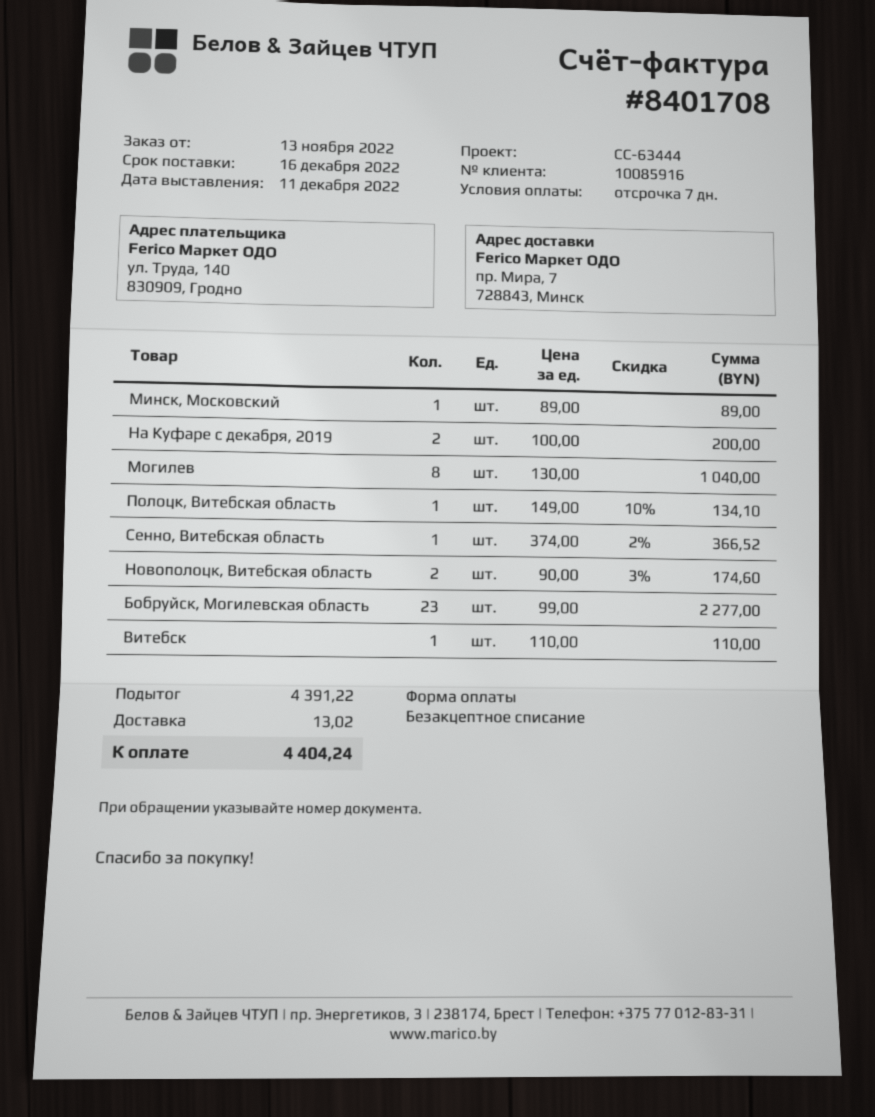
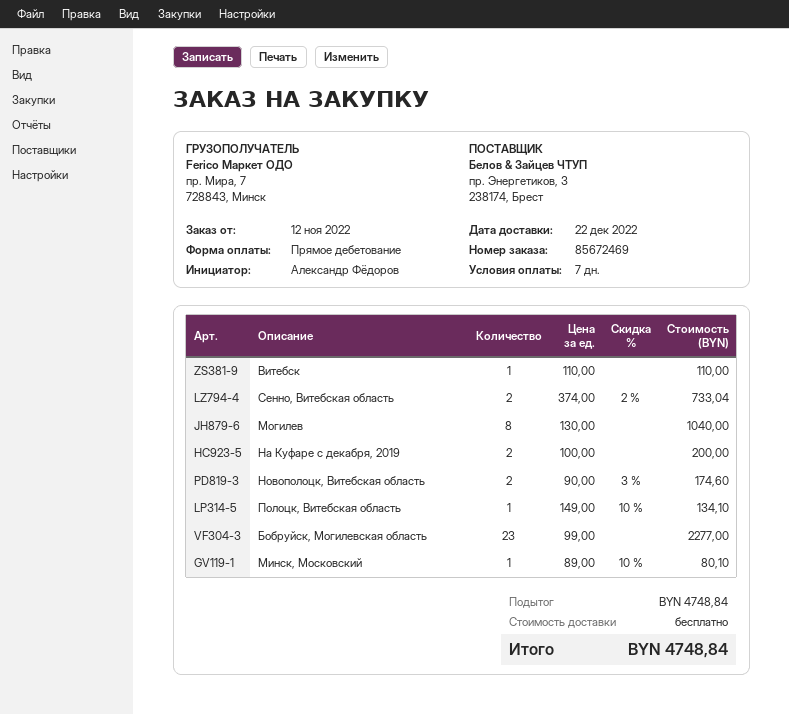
order date: 2022-11-13 -> 2022-11-12
delivery date: 2022-12-16 -> 2022-12-22
Минск, Московский: 1 x 89.00 = 89.00 -> 1 x 89.00 - 10% = 80.10
Сенно, Витебская область: 1 x 374.00 - 2% = 366.52 -> 2 x 374.00 - 2% = 733.04
subtotal: 4391.22 -> 4748.84
shipping: 13.02 -> 0.00
total: 4404.24 -> 4748.84

